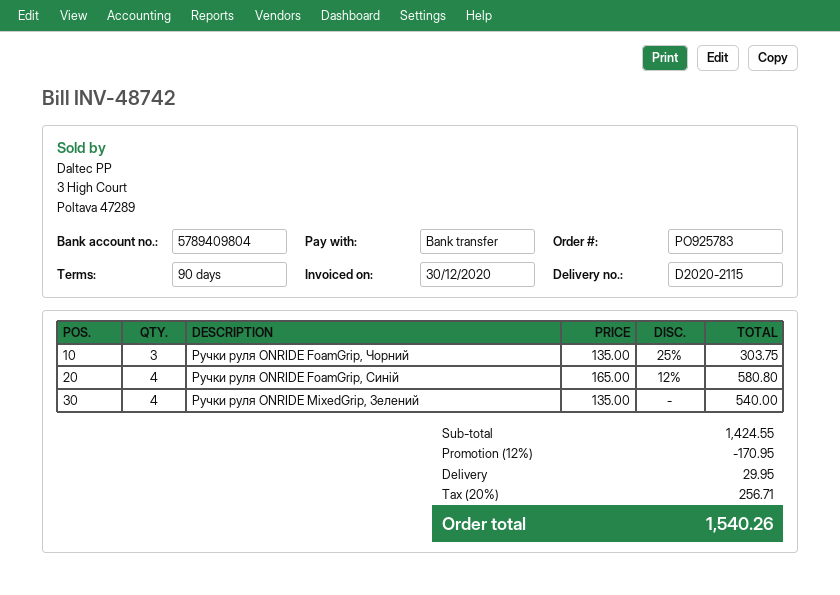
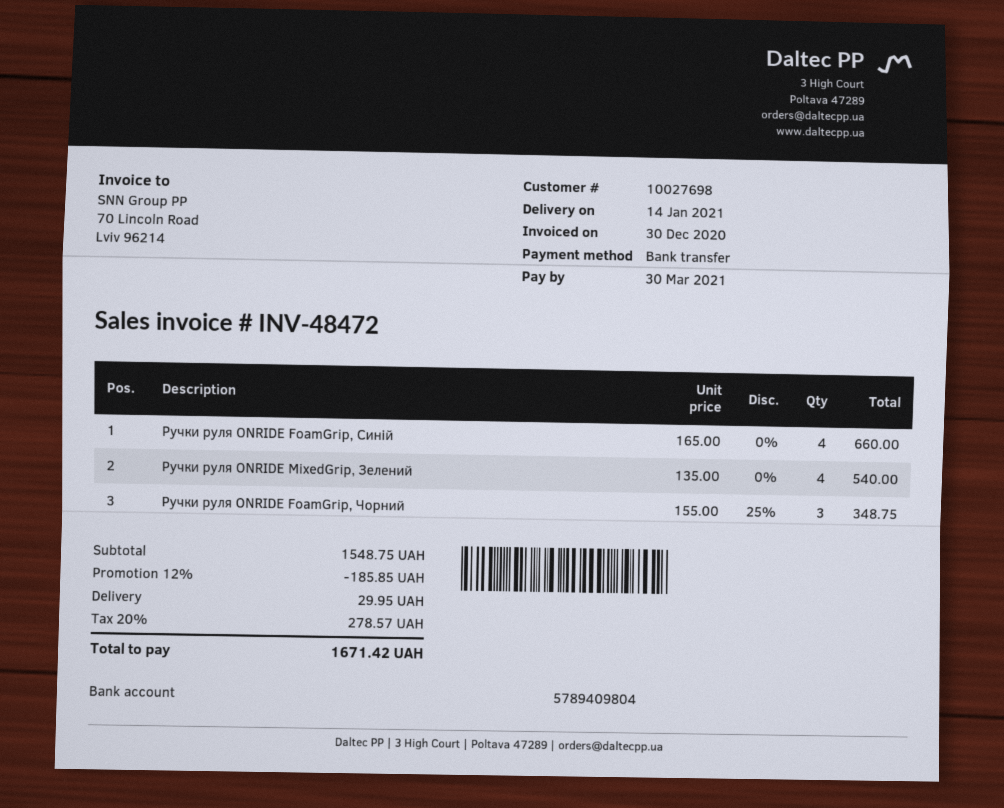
invoice number: INV-48742 -> INV-48472
Ручки руля ONRIDE FoamGrip, Чорний: 3 x 135.00 - 25% = 303.75 -> 3 x 155.00 - 25% = 348.75
Ручки руля ONRIDE FoamGrip, Синій: 4 x 165.00 - 12% = 580.80 -> 4 x 165.00 = 660.00
subtotal: 1424.55 -> 1548.75
discount: 12% = 170.95 -> 12% = 185.85
tax: 20% = 256.71 -> 20% = 278.57
total: 1540.26 -> 1671.42

